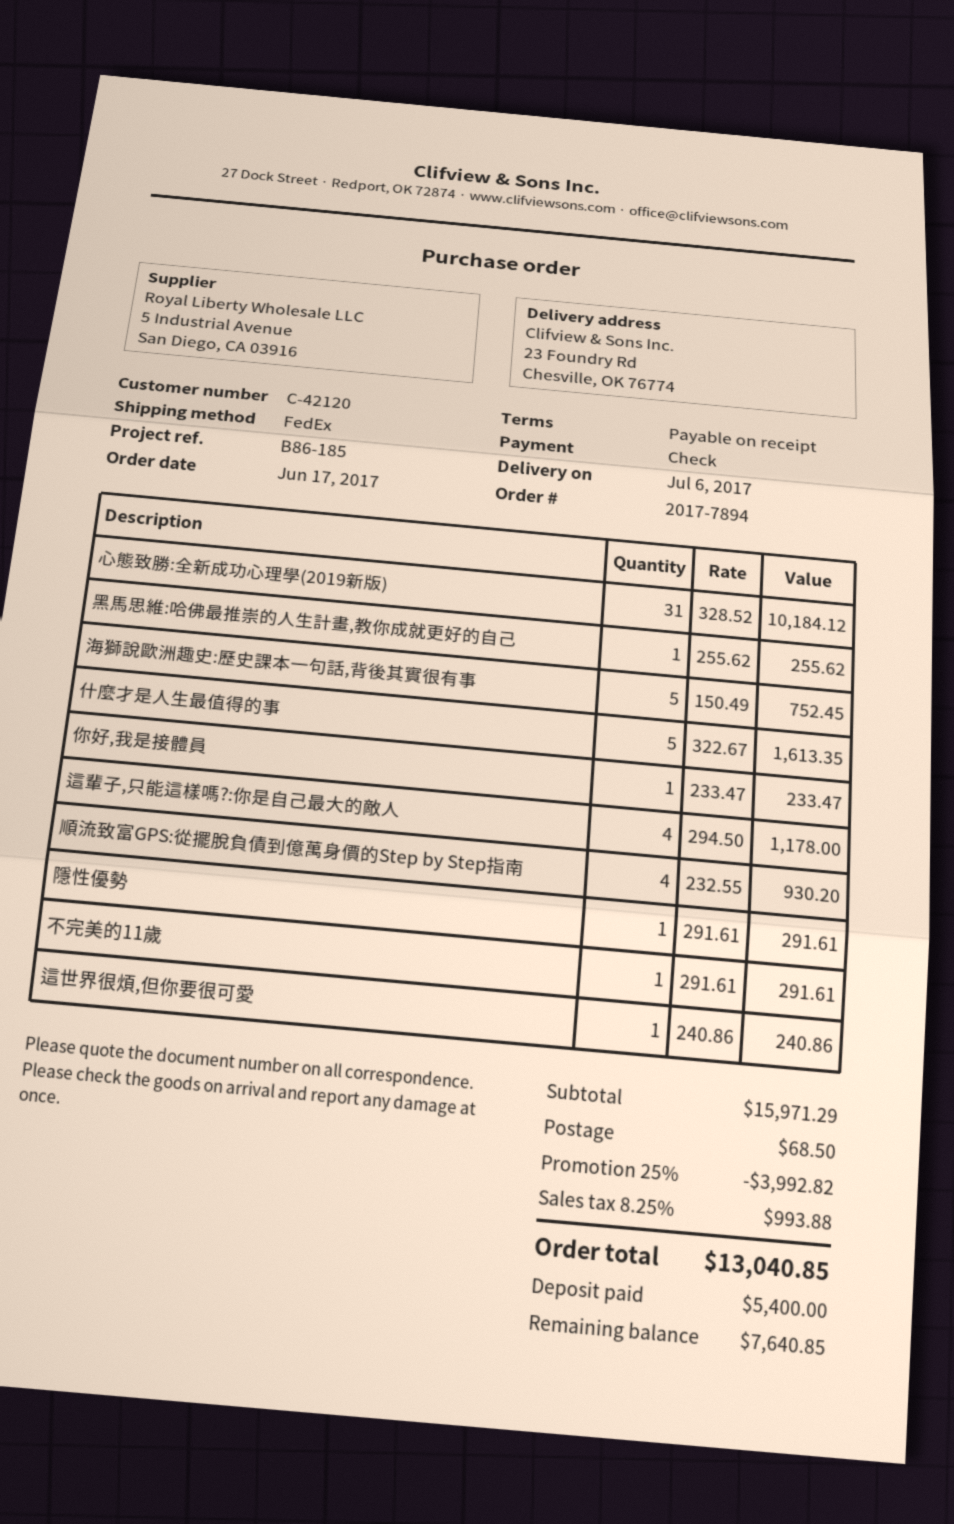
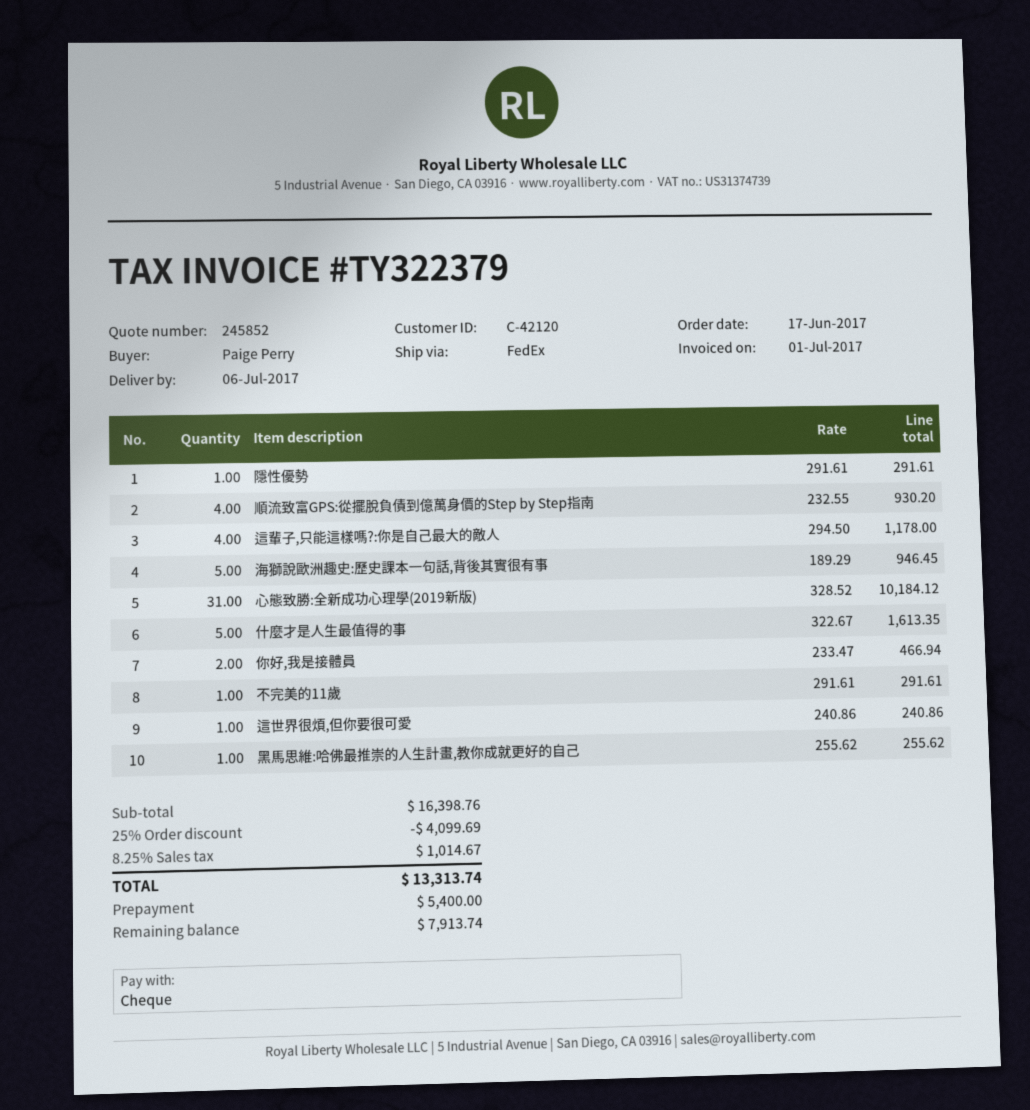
海獅說歐洲趣史:歷史課本一句話,背後其實很有事: 5 x 150.49 = 752.45 -> 5 x 189.29 = 946.45
你好,我是接體員: 1 x 233.47 = 233.47 -> 2 x 233.47 = 466.94
subtotal: 15971.29 -> 16398.76
discount: 25% = 3992.82 -> 25% = 4099.69
shipping: 68.50 -> none
tax: 8.25% = 993.88 -> 8.25% = 1014.67
total: 13040.85 -> 13313.74
balance: 7640.85 -> 7913.74

